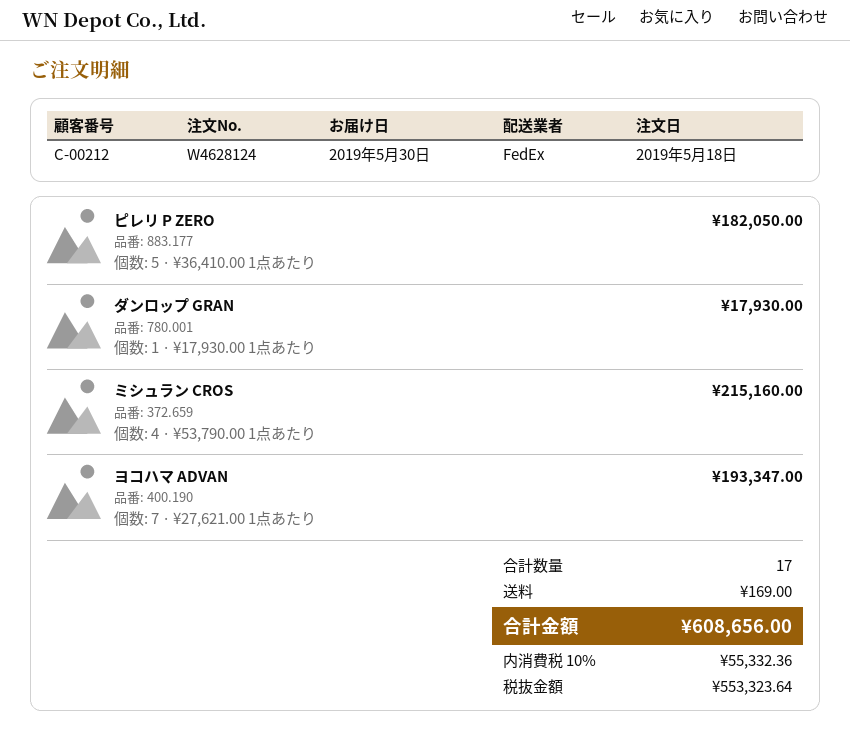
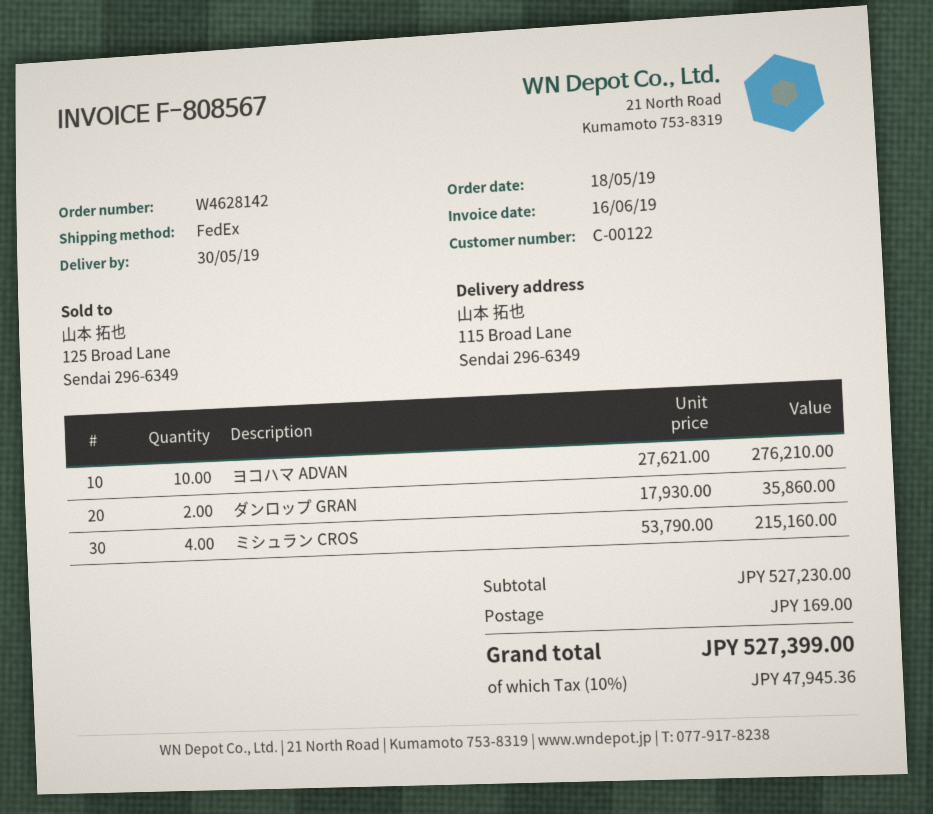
order number: W4628124 -> W4628142
customer number: C-00212 -> C-00122
ピレリ P ZERO: 5 x 36410.00 = 182050.00 -> none
ダンロップ GRAN: 1 x 17930.00 = 17930.00 -> 2 x 17930.00 = 35860.00
ヨコハマ ADVAN: 7 x 27621.00 = 193347.00 -> 10 x 27621.00 = 276210.00
tax: 10% = 55332.36 -> 10% = 47945.36
total: 608656.00 -> 527399.00

